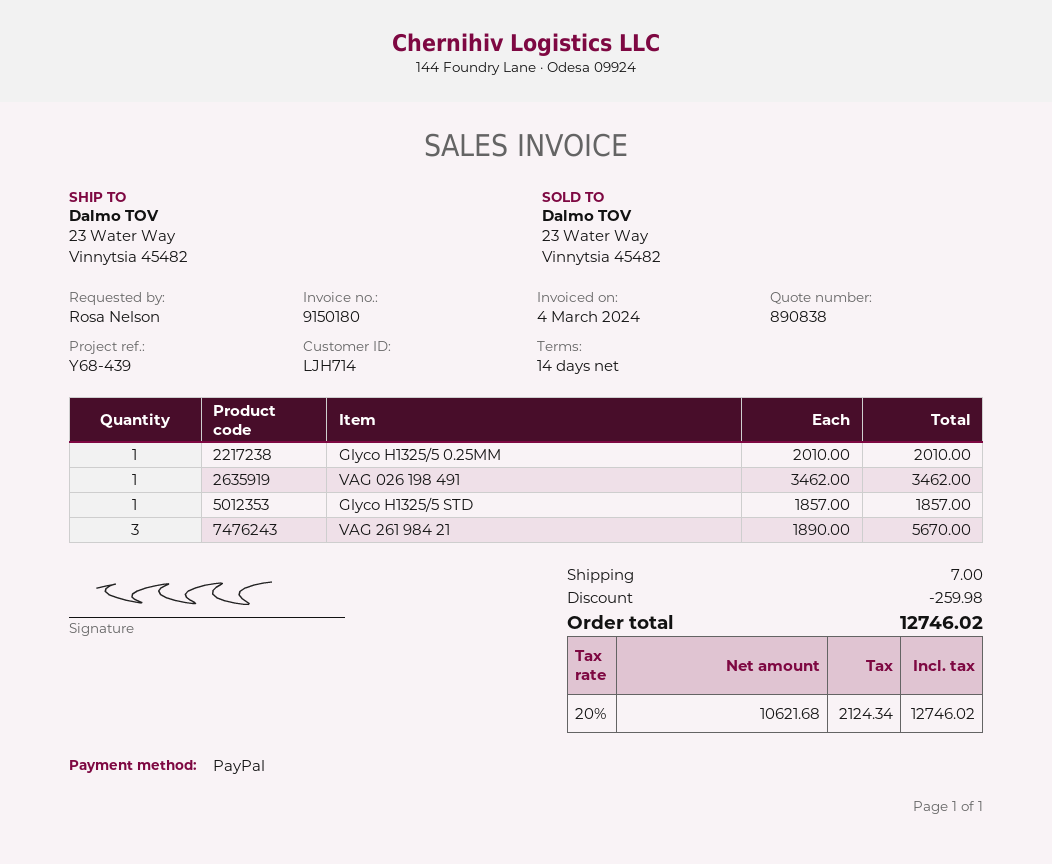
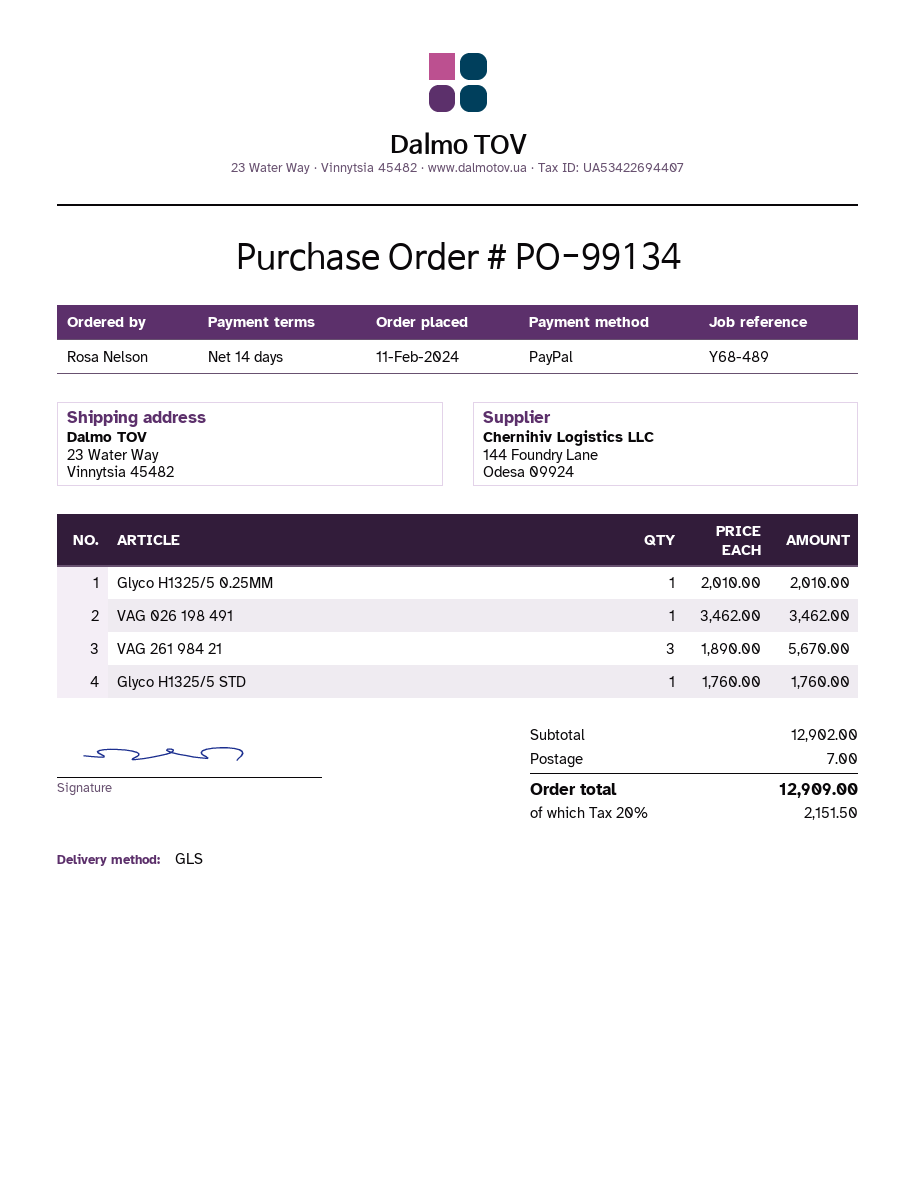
reference: Y68-439 -> Y68-489
Glyco H1325/5 STD: 1 x 1857.00 = 1857.00 -> 1 x 1760.00 = 1760.00
discount: 259.98 -> none
tax: 20% = 2124.34 -> 20% = 2151.50
total: 12746.02 -> 12909.00

